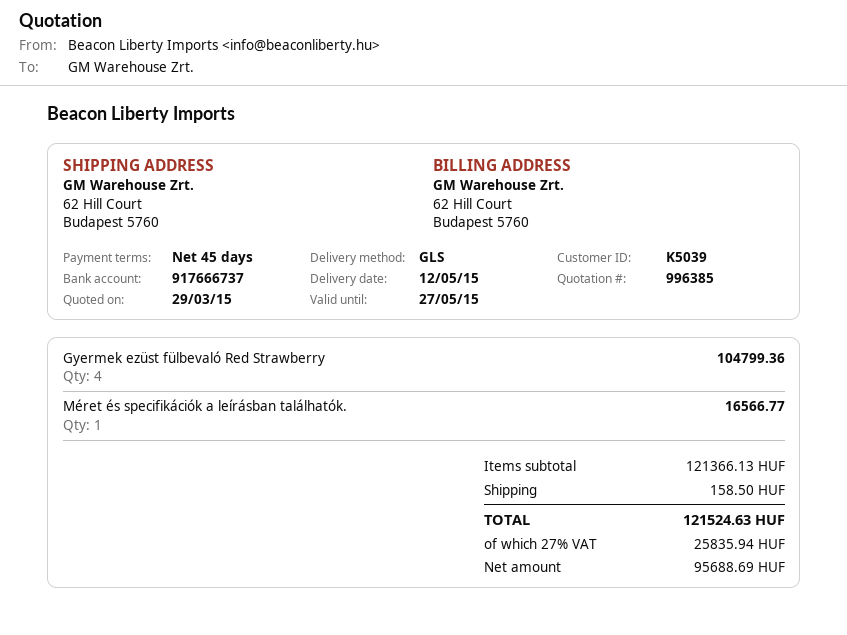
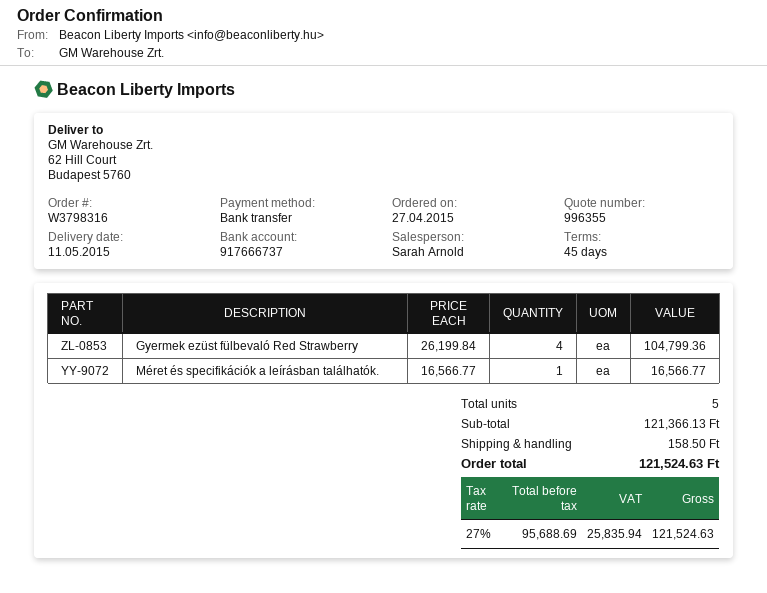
quote number: 996385 -> 996355
delivery date: 2015-05-12 -> 2015-05-11

